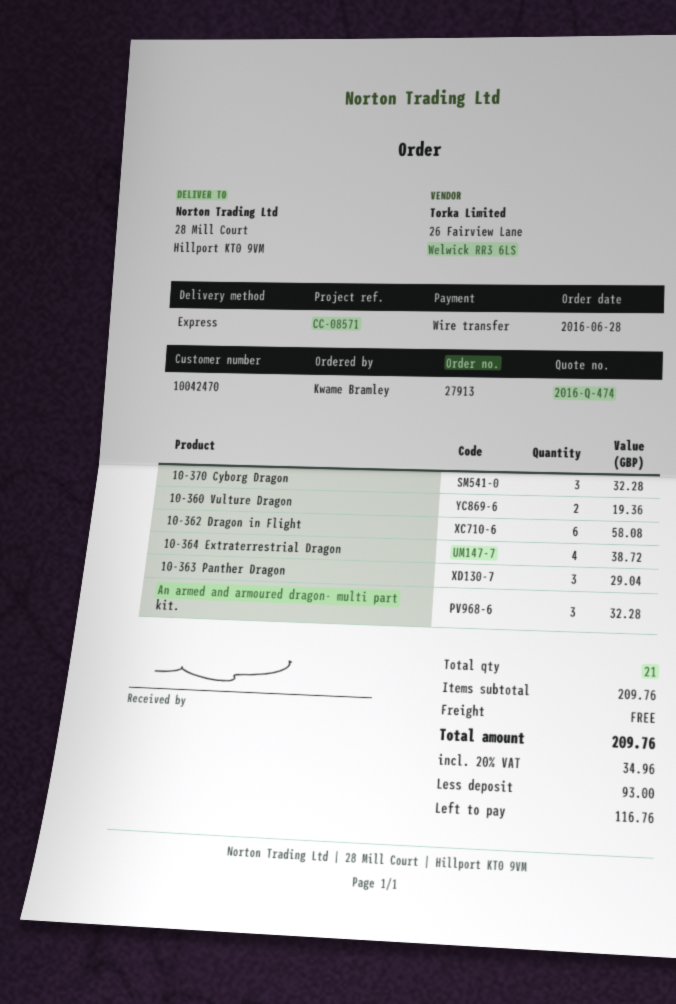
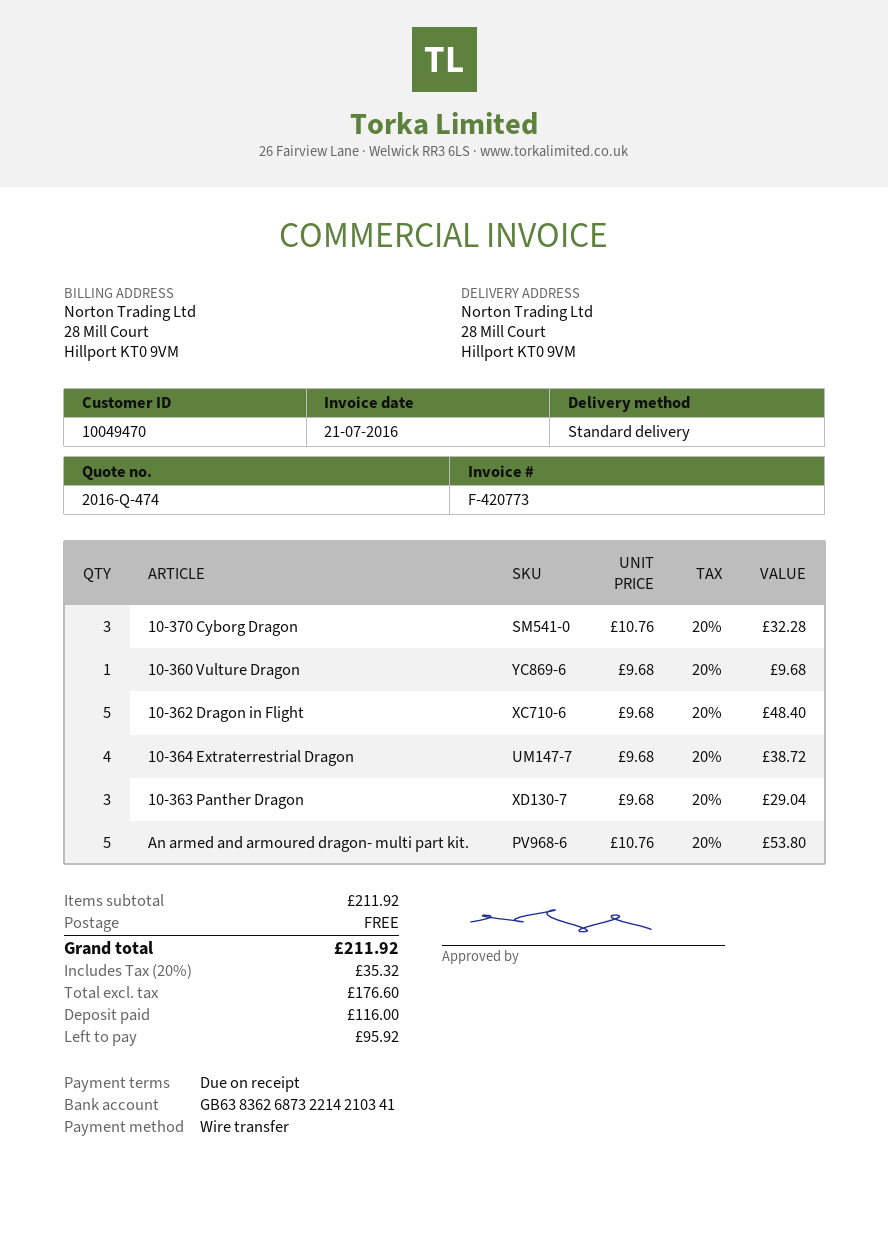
customer number: 10042470 -> 10049470
shipping method: express -> standard
10-360 Vulture Dragon: 2 for 19.36 -> 1 for 9.68
10-362 Dragon in Flight: 6 for 58.08 -> 5 for 48.40
An armed and armoured dragon- multi part kit.: 3 for 32.28 -> 5 for 53.80
subtotal: 209.76 -> 211.92
tax: 20% = 34.96 -> 20% = 35.32
total: 209.76 -> 211.92
deposit: 93.00 -> 116.00
balance: 116.76 -> 95.92

